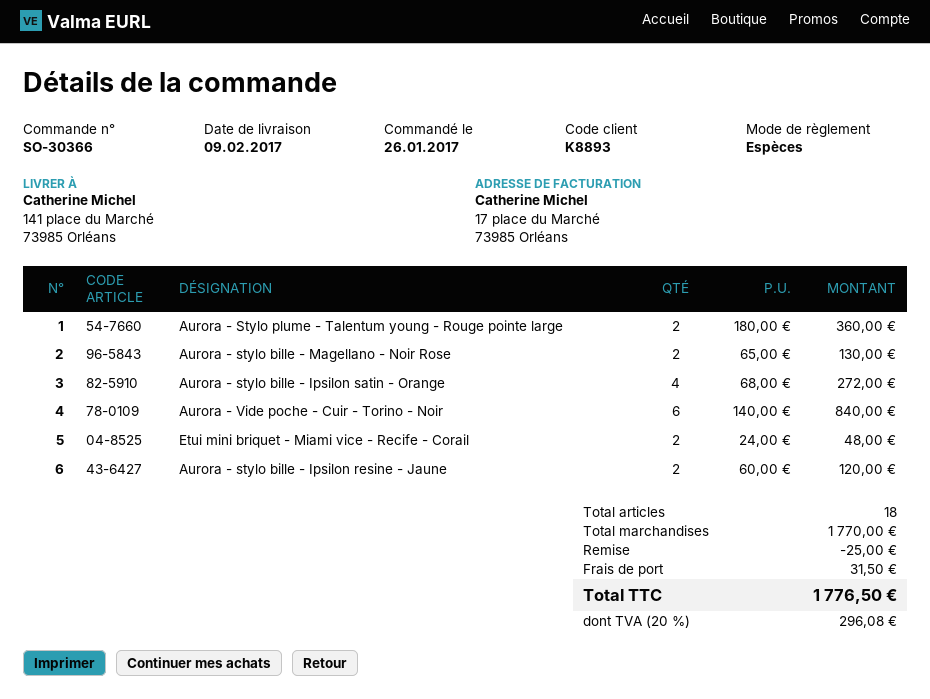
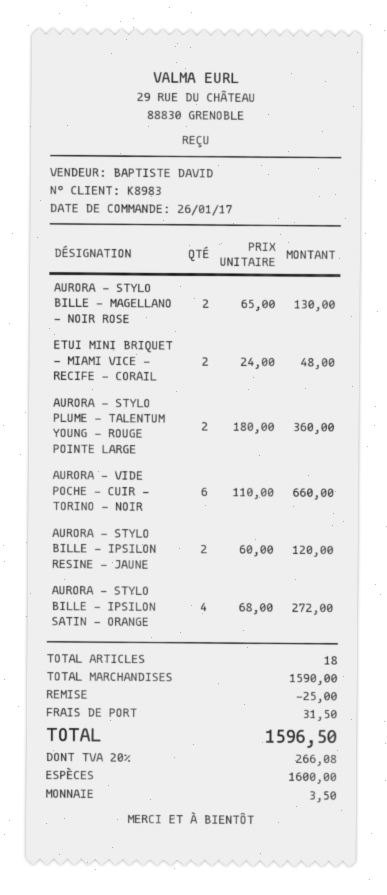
customer number: K8893 -> K8983
Aurora - Vide poche - Cuir - Torino - Noir: 6 x 140.00 = 840.00 -> 6 x 110.00 = 660.00
subtotal: 1770.00 -> 1590.00
tax: 20% = 296.08 -> 20% = 266.08
total: 1776.50 -> 1596.50

